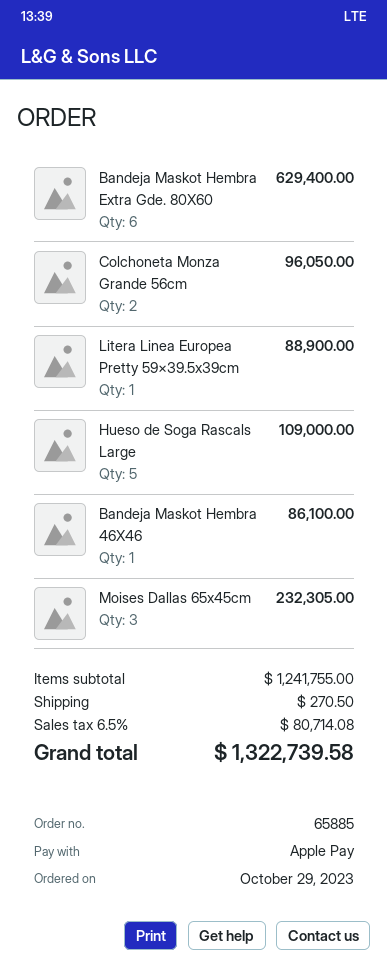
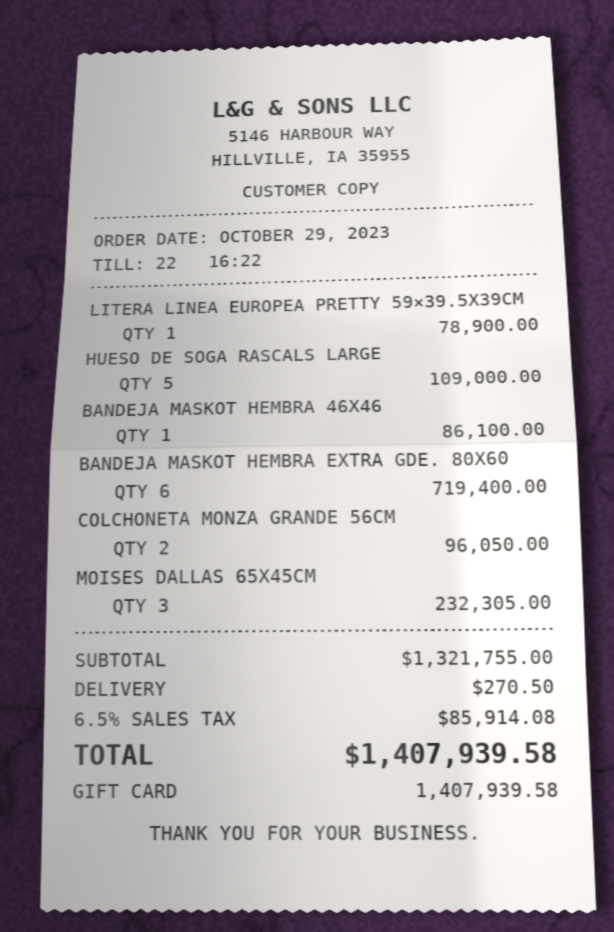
payment method: Apple Pay -> gift card
Bandeja Maskot Hembra Extra Gde. 80X60: 6 for 629400.00 -> 6 for 719400.00
Litera Linea Europea Pretty 59×39.5x39cm: 1 for 88900.00 -> 1 for 78900.00
subtotal: 1241755.00 -> 1321755.00
tax: 6.5% = 80714.08 -> 6.5% = 85914.08
total: 1322739.58 -> 1407939.58

